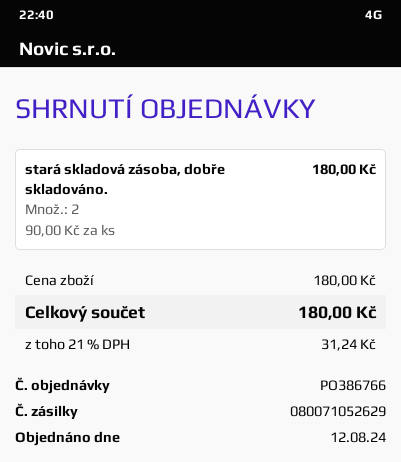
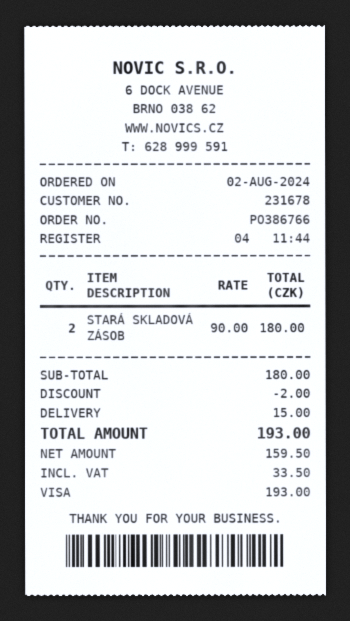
order date: 2024-08-12 -> 2024-08-02
discount: none -> 2.00
shipping: none -> 15.00
tax: 31.24 -> 33.50
total: 180.00 -> 193.00

